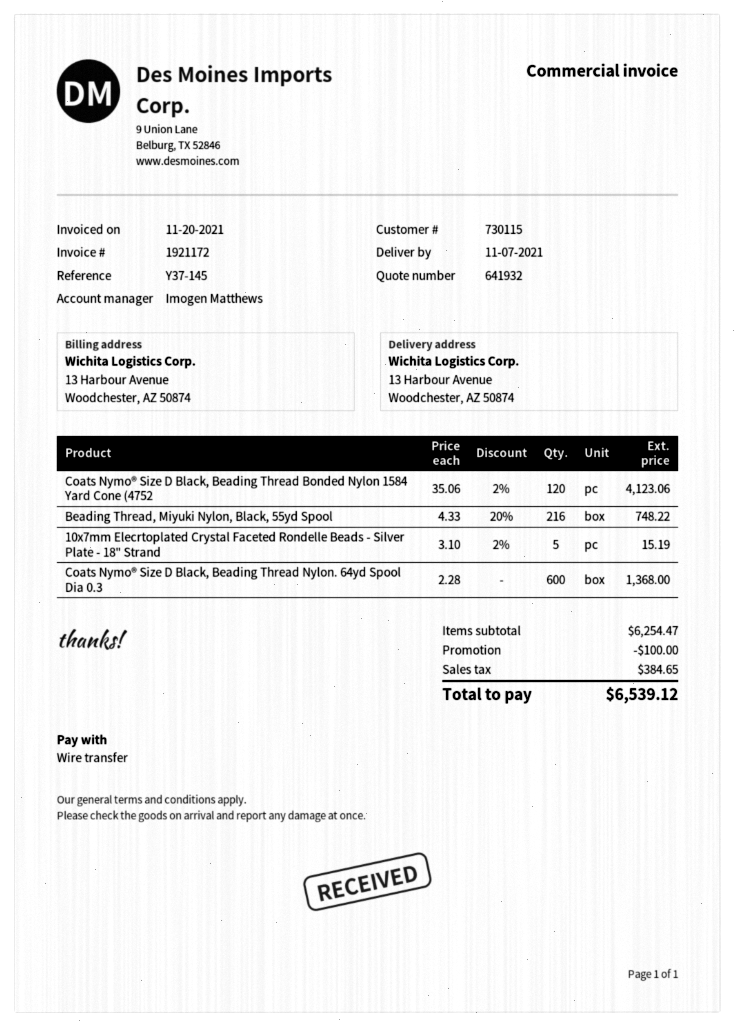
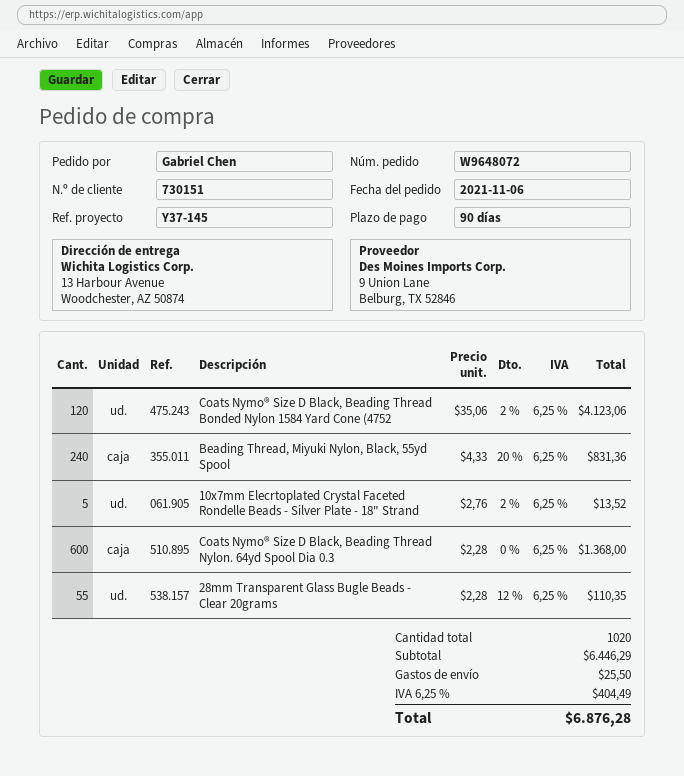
customer number: 730115 -> 730151
Beading Thread, Miyuki Nylon, Black, 55yd Spool: 216 x 4.33 - 20% = 748.22 -> 240 x 4.33 - 20% = 831.36
10x7mm Elecrtoplated Crystal Faceted Rondelle Beads - Silver Plate - 18" Strand: 5 x 3.10 - 2% = 15.19 -> 5 x 2.76 - 2% = 13.52
28mm Transparent Glass Bugle Beads - Clear 20grams: none -> 55 x 2.28 - 12% = 110.35
subtotal: 6254.47 -> 6446.29
discount: 100.00 -> none
shipping: none -> 25.50
tax: 384.65 -> 404.49
total: 6539.12 -> 6876.28

